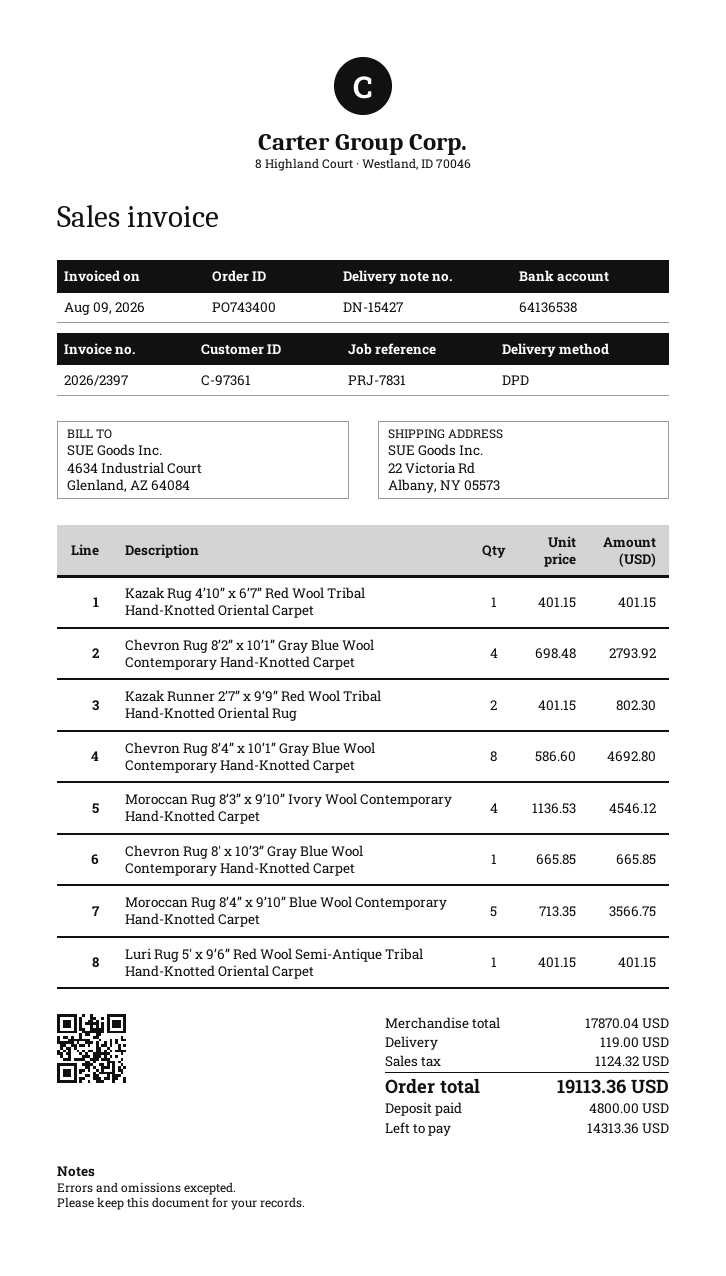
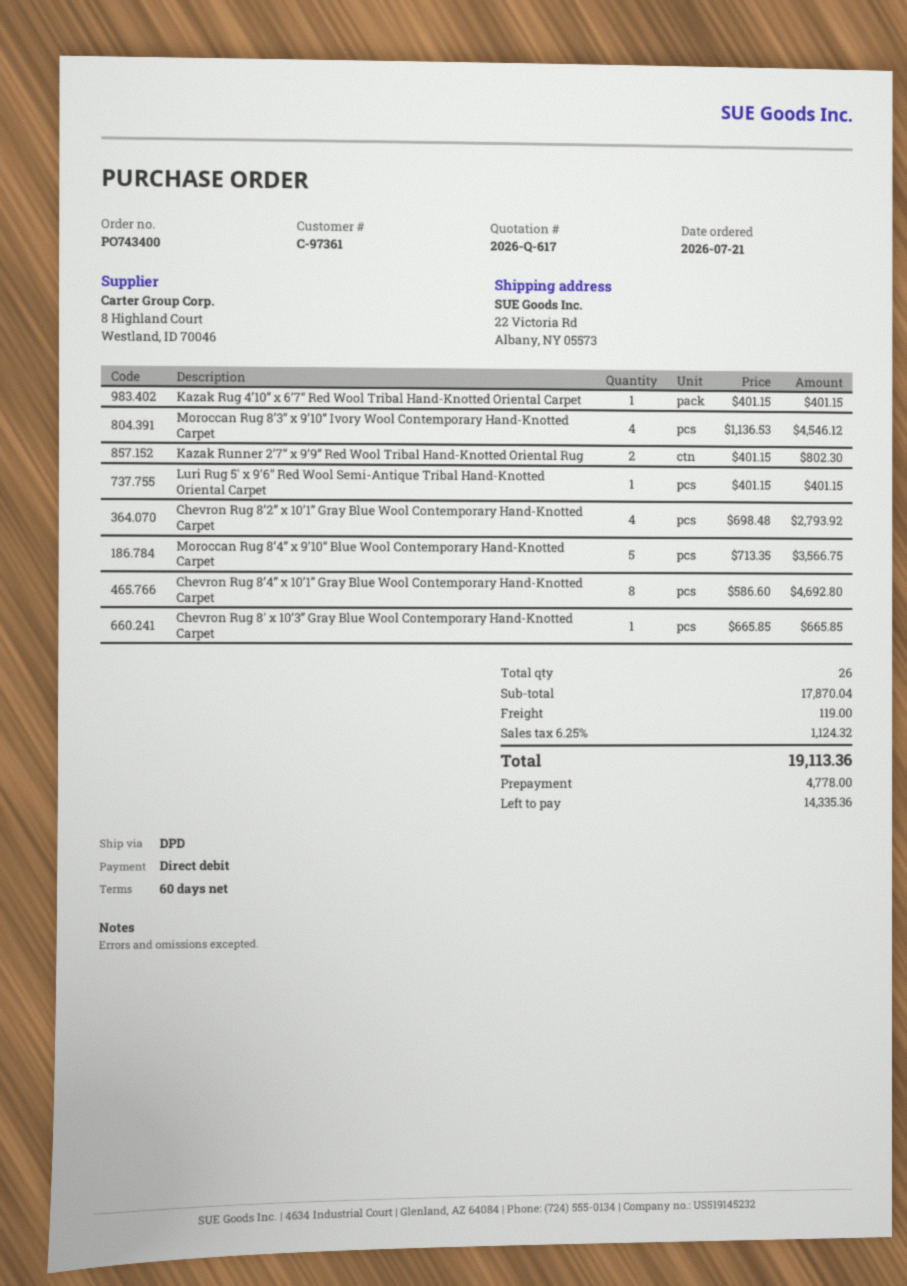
deposit: 4800.00 -> 4778.00
balance: 14313.36 -> 14335.36

